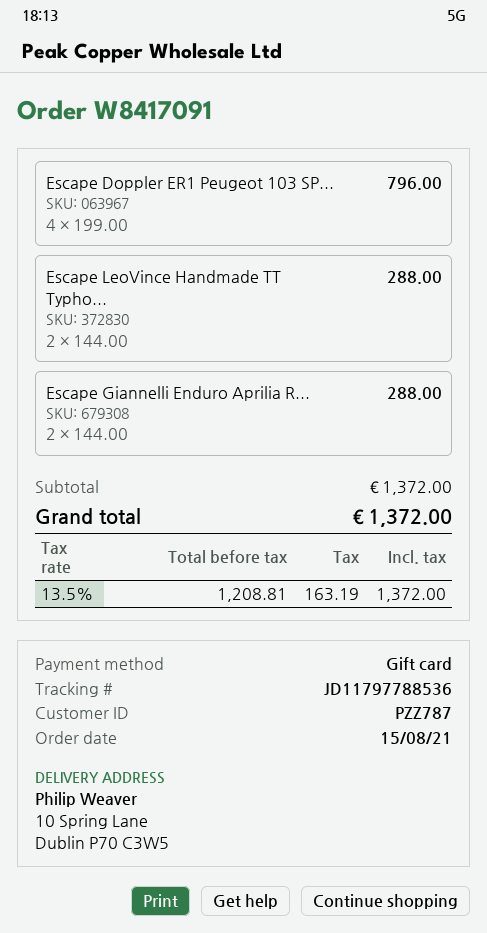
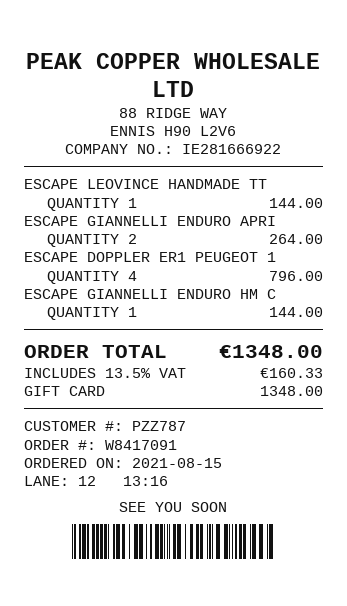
Escape LeoVince Handmade TT Typho...: 2 for 288.00 -> 1 for 144.00
Escape Giannelli Enduro Aprilia R...: 2 for 288.00 -> 2 for 264.00
ESCAPE GIANNELLI ENDURO HM C: none -> 1 for 144.00
tax: 13.5% = 163.19 -> 13.5% = 160.33
total: 1372.00 -> 1348.00

